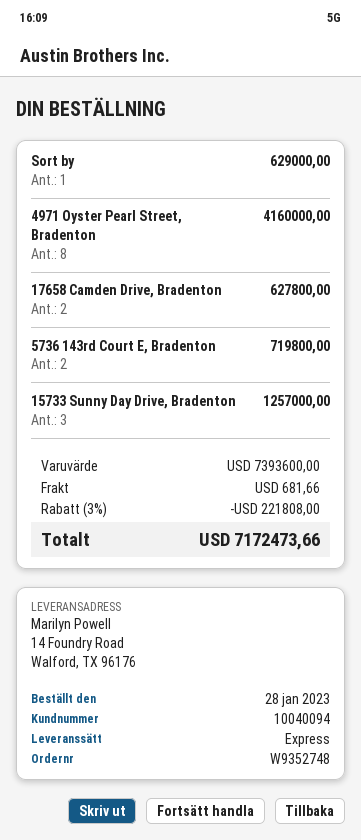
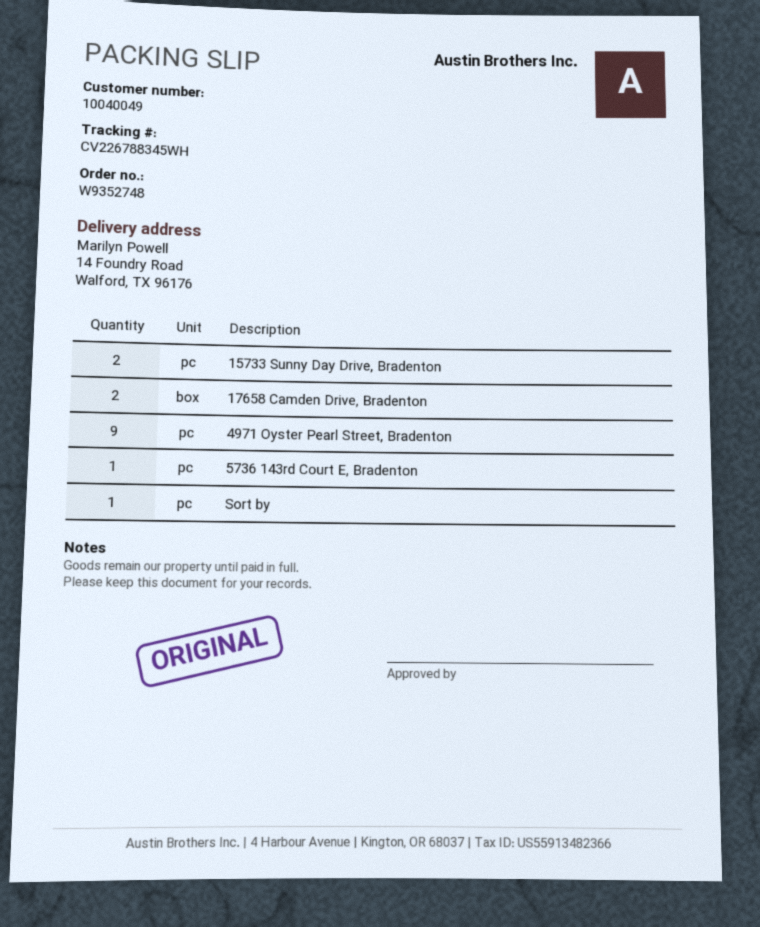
customer number: 10040094 -> 10040049
4971 Oyster Pearl Street, Bradenton: 8 -> 9
5736 143rd Court E, Bradenton: 2 -> 1
15733 Sunny Day Drive, Bradenton: 3 -> 2

